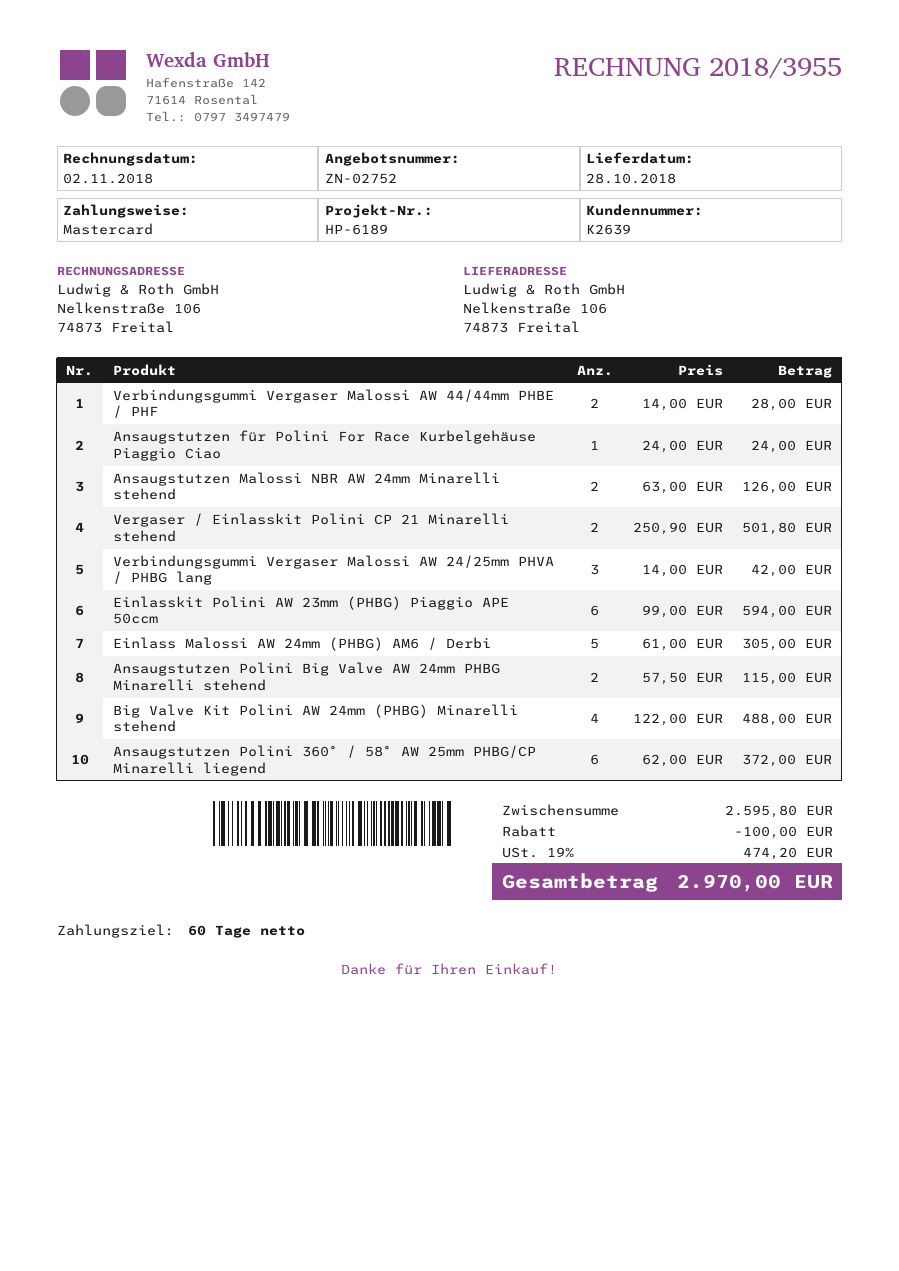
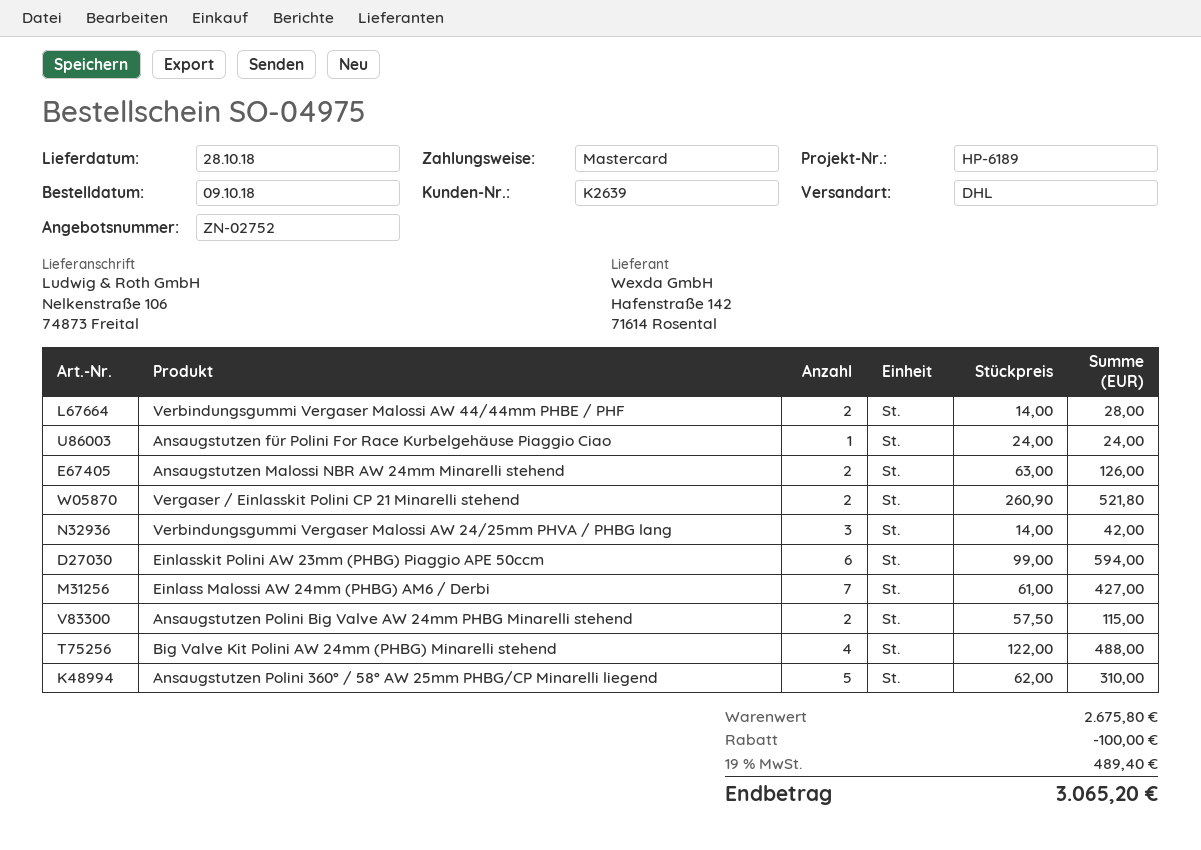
Vergaser / Einlasskit Polini CP 21 Minarelli stehend: 2 x 250.90 = 501.80 -> 2 x 260.90 = 521.80
Einlass Malossi AW 24mm (PHBG) AM6 / Derbi: 5 x 61.00 = 305.00 -> 7 x 61.00 = 427.00
Ansaugstutzen Polini 360° / 58° AW 25mm PHBG/CP Minarelli liegend: 6 x 62.00 = 372.00 -> 5 x 62.00 = 310.00
subtotal: 2595.80 -> 2675.80
tax: 19% = 474.20 -> 19% = 489.40
total: 2970.00 -> 3065.20

